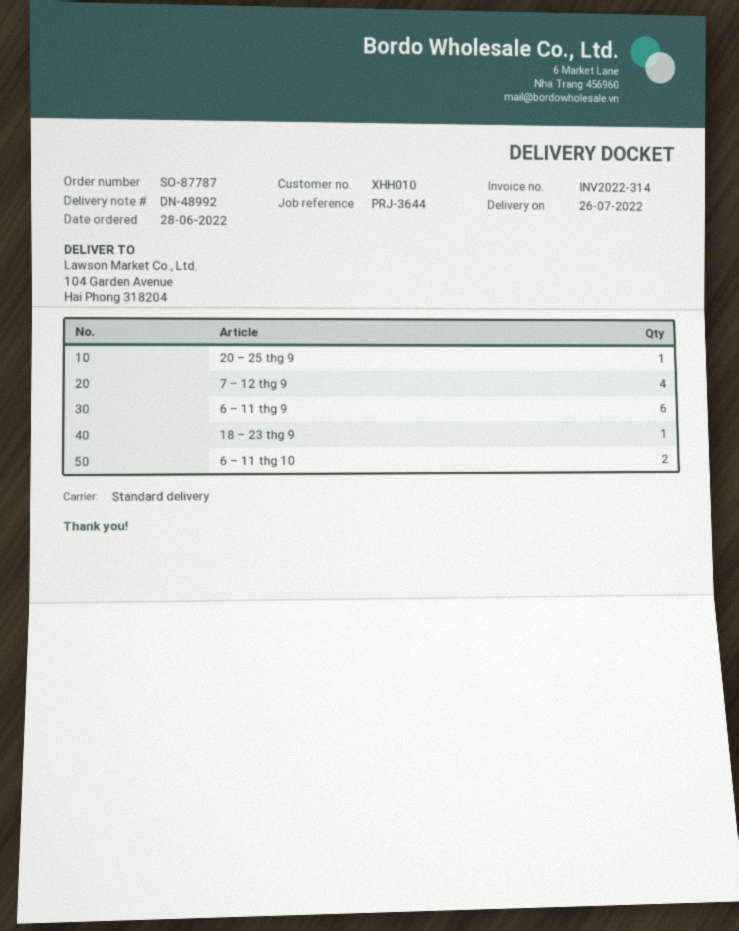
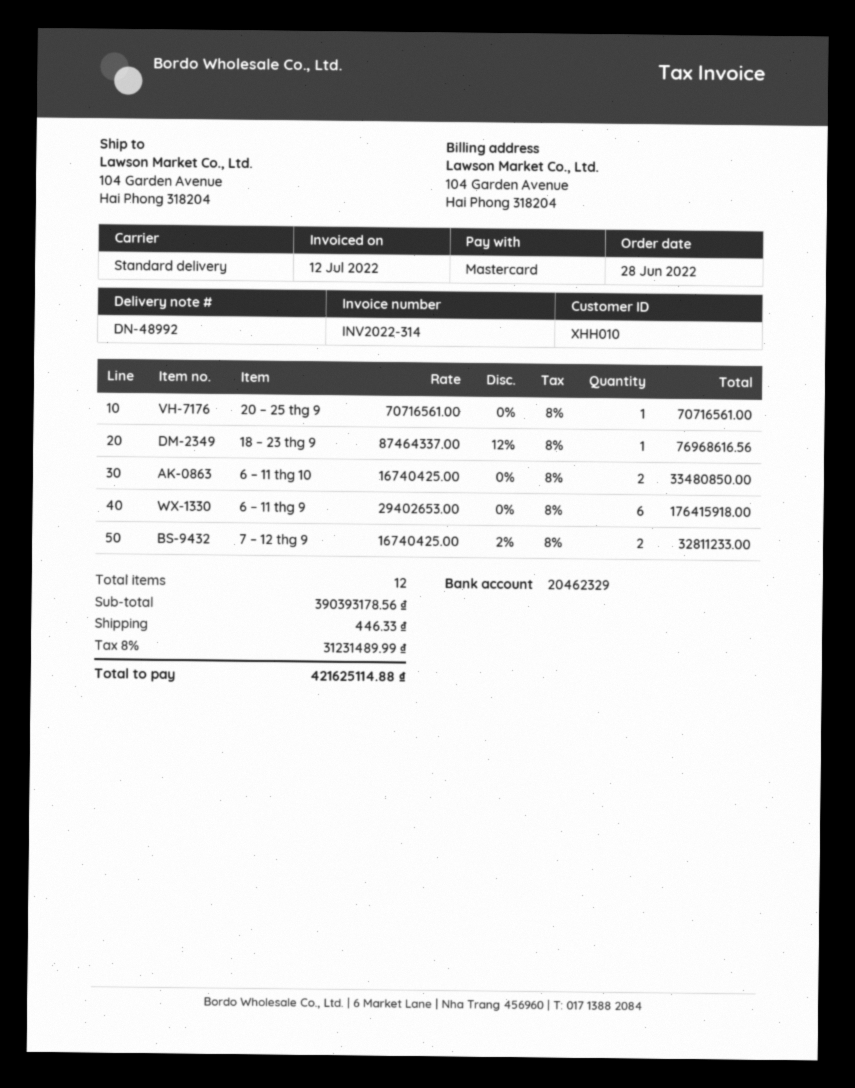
7 – 12 thg 9: 4 -> 2

